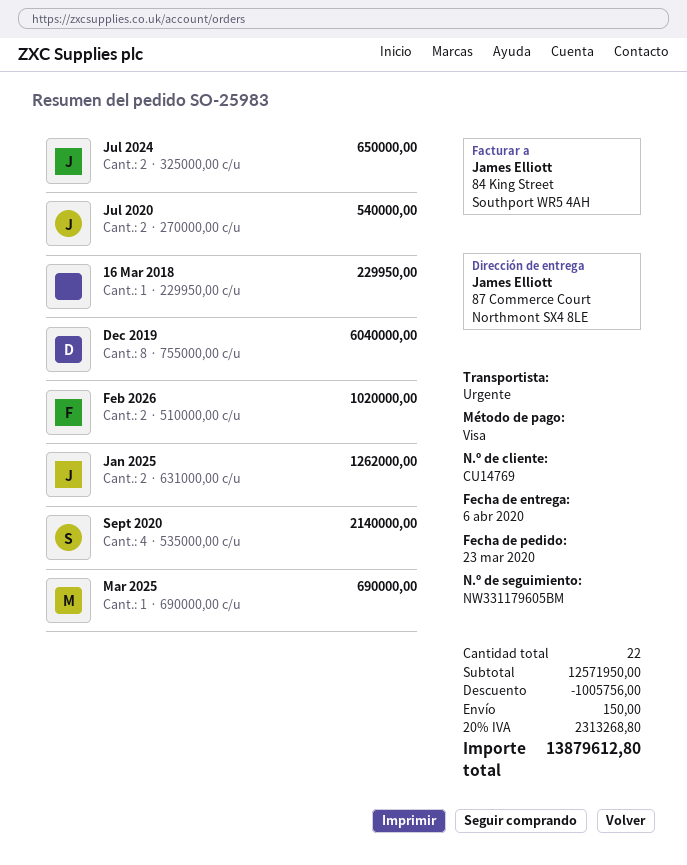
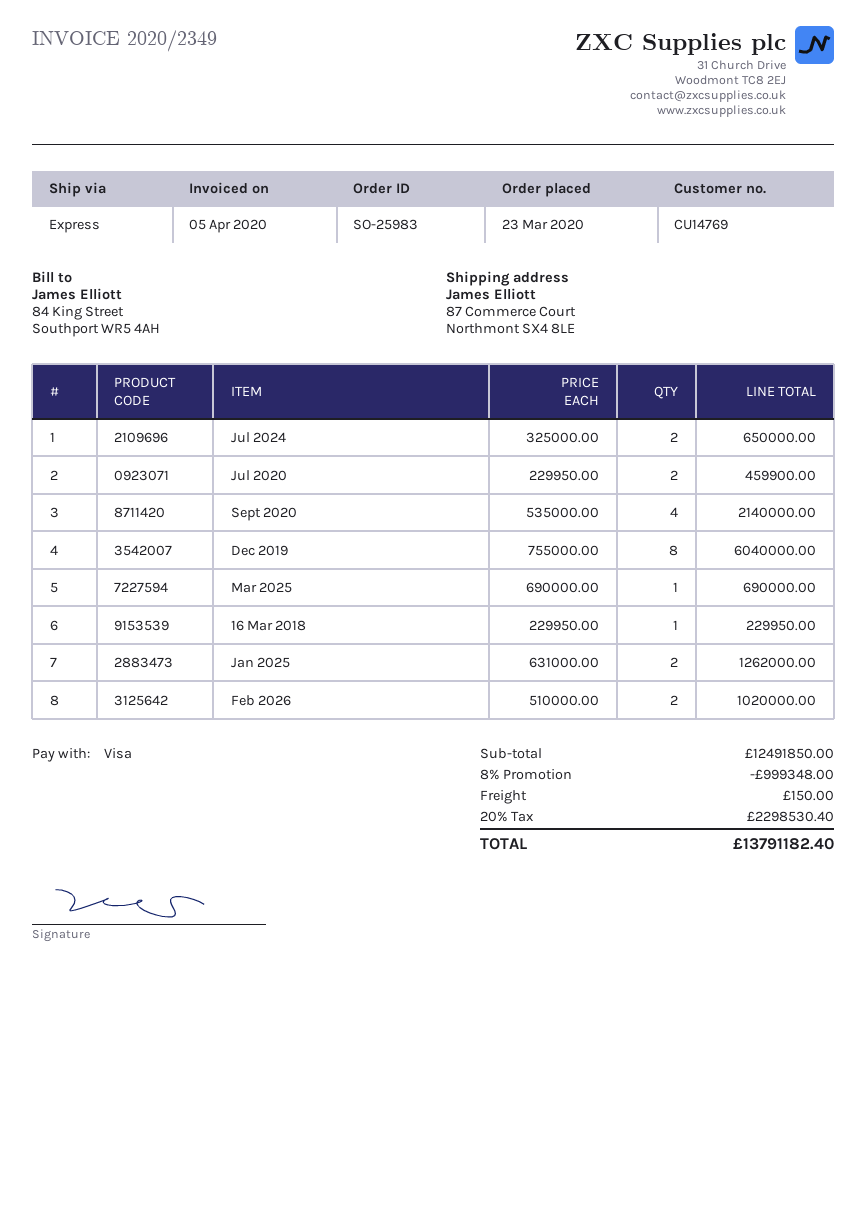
Jul 2020: 2 x 270000.00 = 540000.00 -> 2 x 229950.00 = 459900.00
subtotal: 12571950.00 -> 12491850.00
discount: 1005756.00 -> 999348.00
tax: 20% = 2313268.80 -> 20% = 2298530.40
total: 13879612.80 -> 13791182.40

